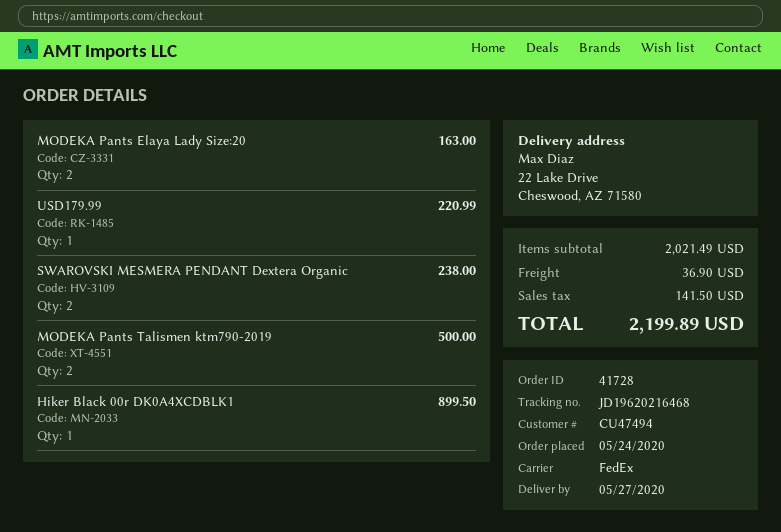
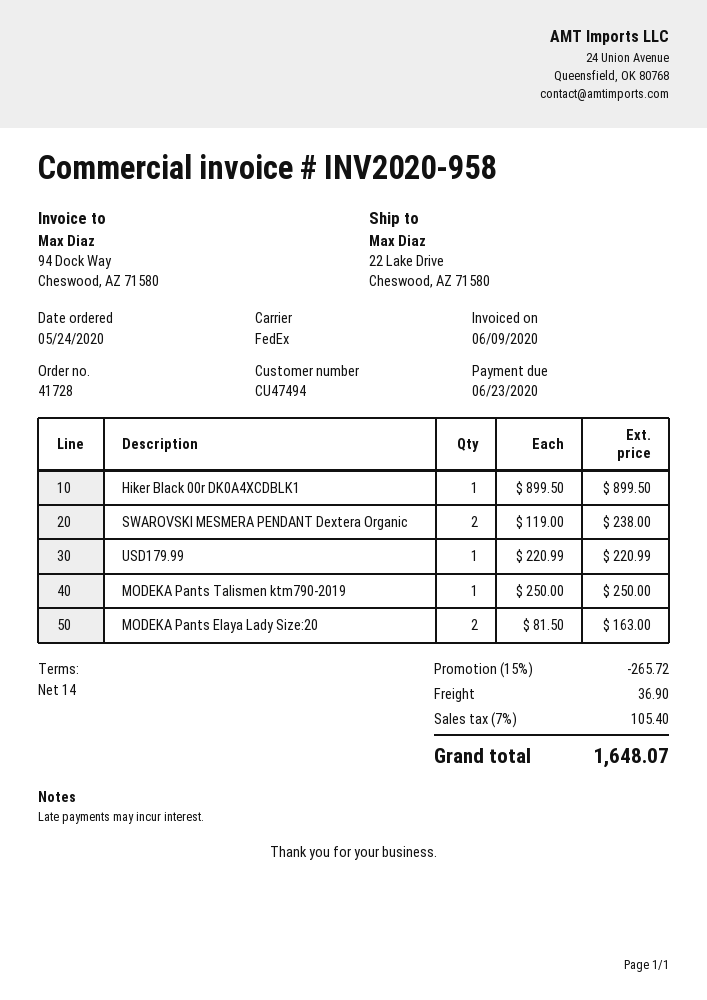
MODEKA Pants Talismen ktm790-2019: 2 for 500.00 -> 1 for 250.00
discount: none -> 15% = 265.72
tax: 141.50 -> 105.40
total: 2199.89 -> 1648.07

